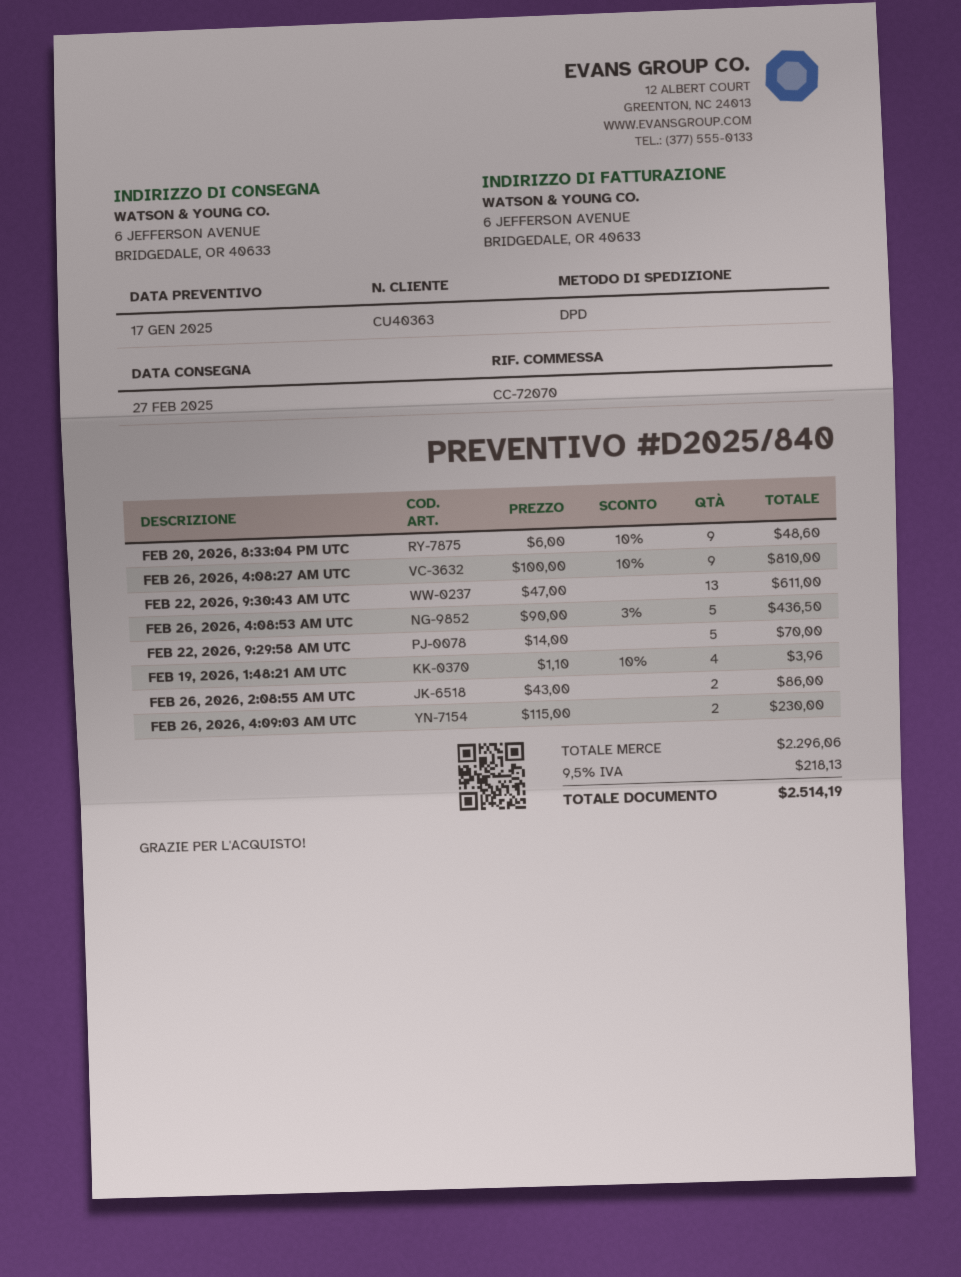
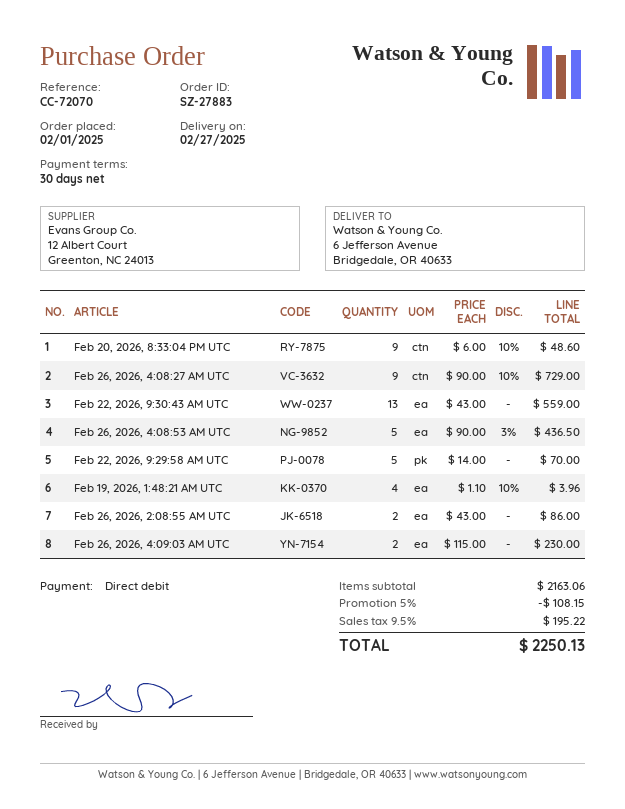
FEB 26, 2026, 4:08:27 AM UTC: 9 x 100.00 - 10% = 810.00 -> 9 x 90.00 - 10% = 729.00
FEB 22, 2026, 9:30:43 AM UTC: 13 x 47.00 = 611.00 -> 13 x 43.00 = 559.00
subtotal: 2296.06 -> 2163.06
discount: none -> 5% = 108.15
tax: 9.5% = 218.13 -> 9.5% = 195.22
total: 2514.19 -> 2250.13

